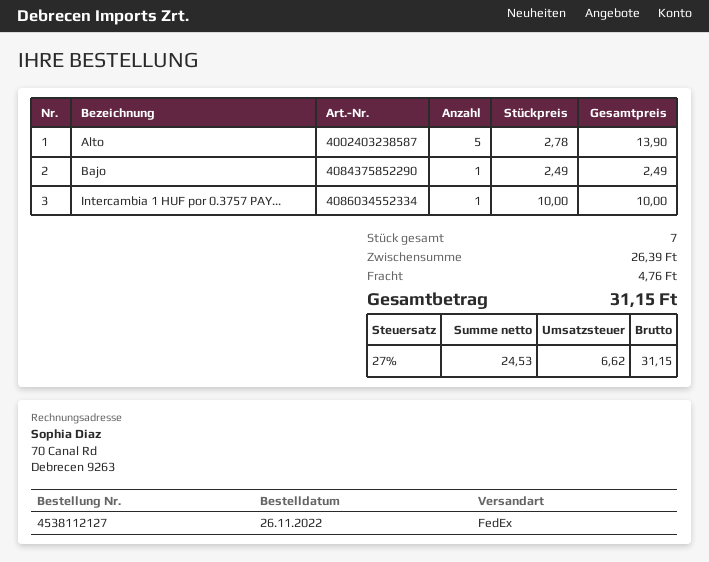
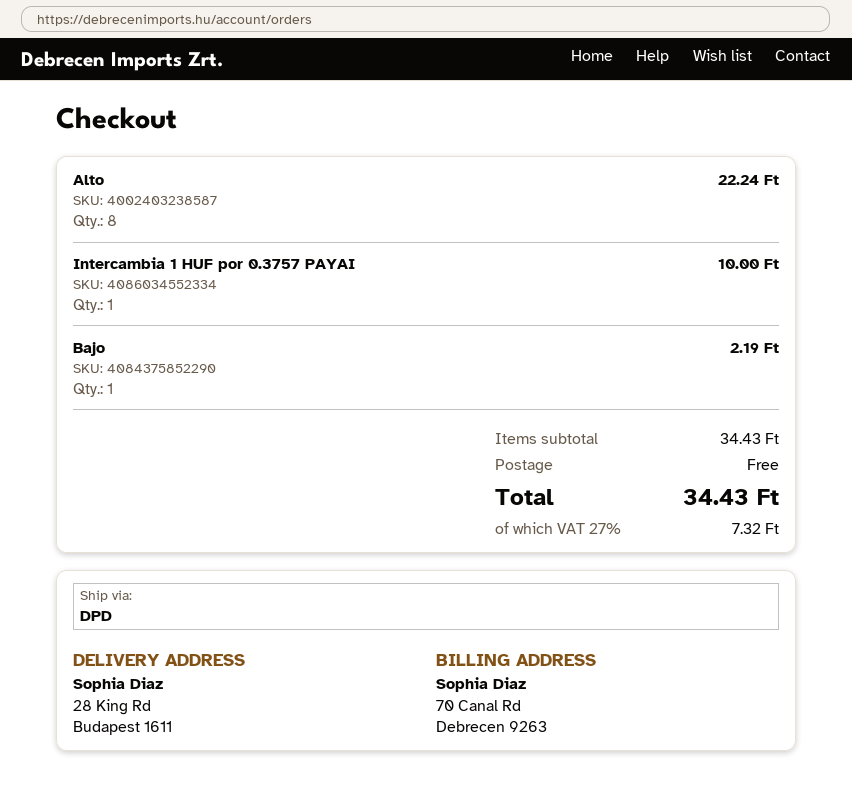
shipping method: FedEx -> DPD
Alto: 5 for 13.90 -> 8 for 22.24
Bajo: 1 for 2.49 -> 1 for 2.19
subtotal: 26.39 -> 34.43
shipping: 4.76 -> 0.00
tax: 27% = 6.62 -> 27% = 7.32
total: 31.15 -> 34.43

